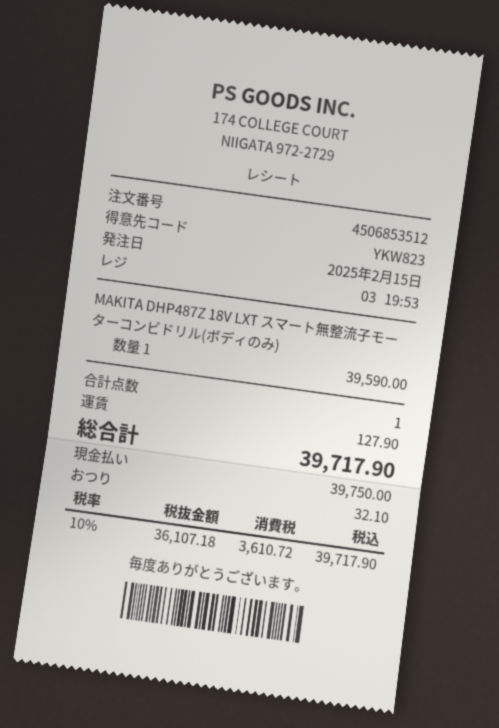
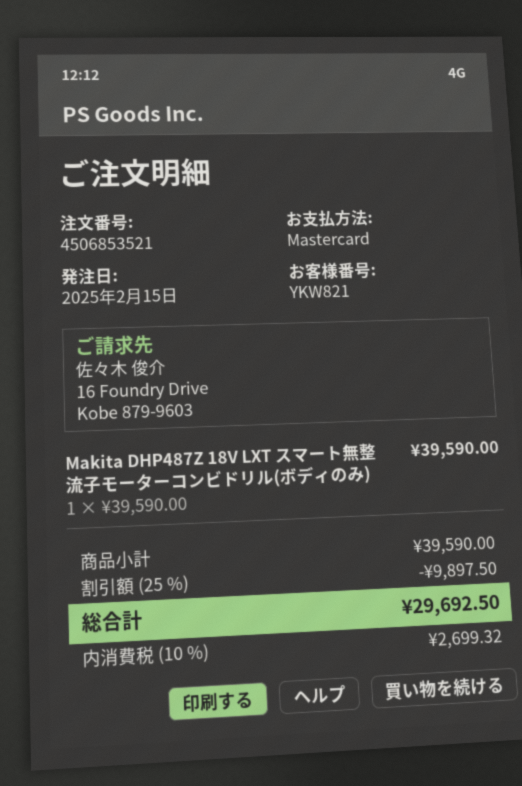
order number: 4506853512 -> 4506853521
customer number: YKW823 -> YKW821
payment method: cash -> Mastercard
discount: none -> 25% = 9897.50
shipping: 127.90 -> none
tax: 10% = 3610.72 -> 10% = 2699.32
total: 39717.90 -> 29692.50

